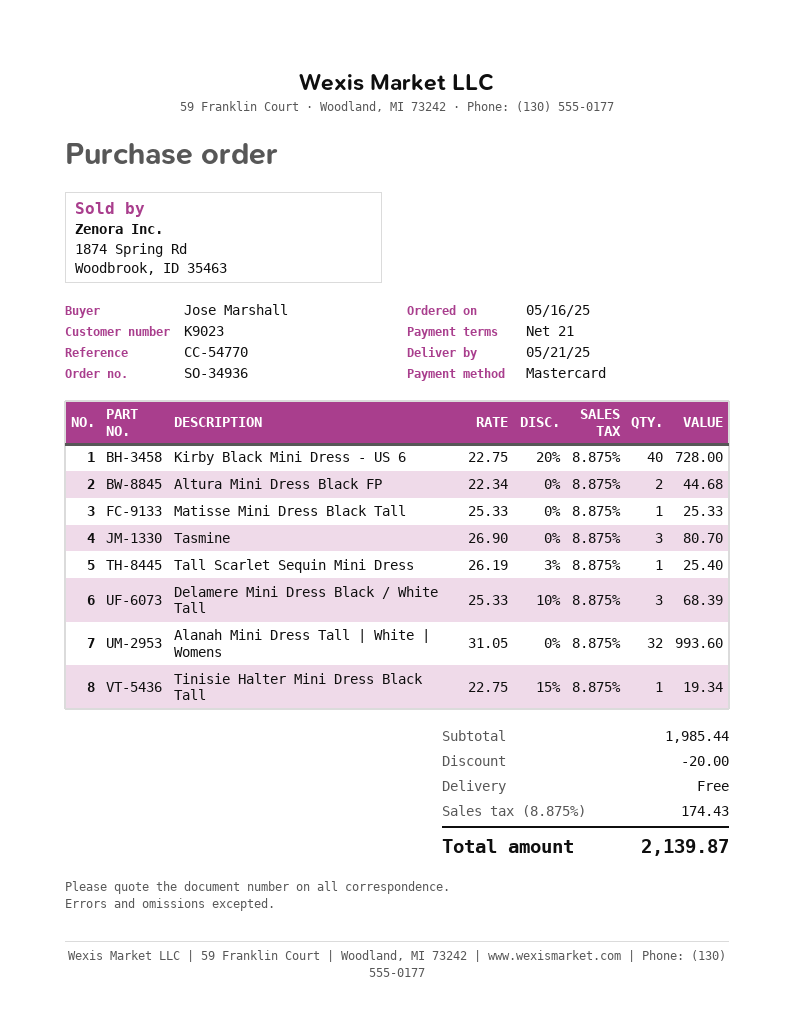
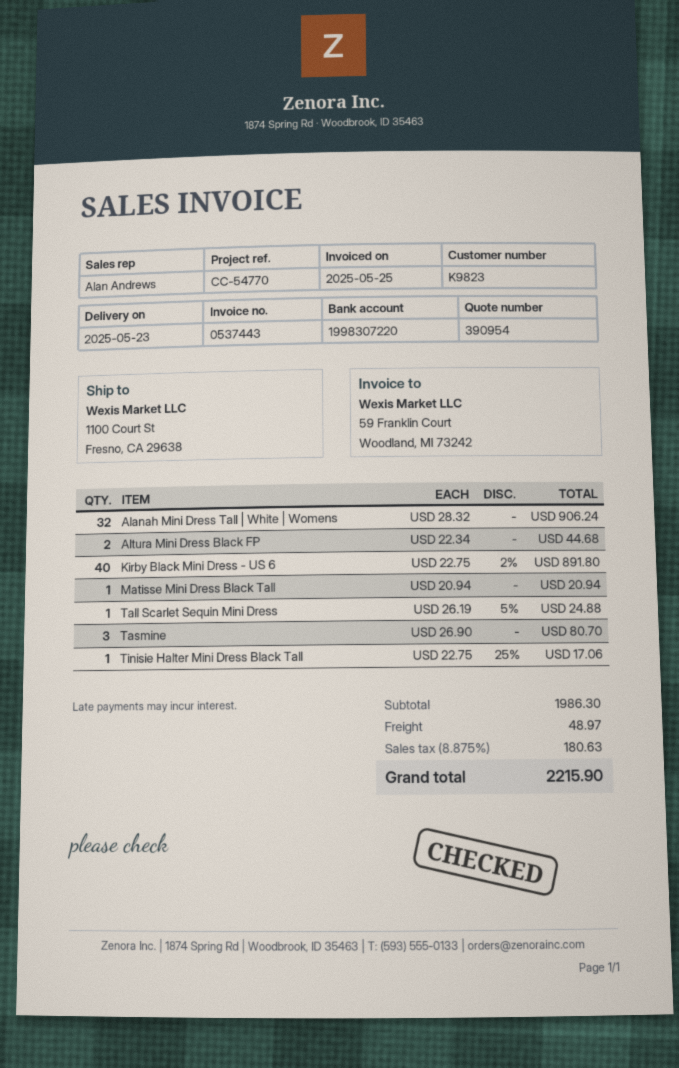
delivery date: 2025-05-21 -> 2025-05-23
customer number: K9023 -> K9823
Kirby Black Mini Dress - US 6: 40 x 22.75 - 20% = 728.00 -> 40 x 22.75 - 2% = 891.80
Matisse Mini Dress Black Tall: 1 x 25.33 = 25.33 -> 1 x 20.94 = 20.94
Tall Scarlet Sequin Mini Dress: 1 x 26.19 - 3% = 25.40 -> 1 x 26.19 - 5% = 24.88
Delamere Mini Dress Black / White Tall: 3 x 25.33 - 10% = 68.39 -> none
Alanah Mini Dress Tall | White | Womens: 32 x 31.05 = 993.60 -> 32 x 28.32 = 906.24
Tinisie Halter Mini Dress Black Tall: 1 x 22.75 - 15% = 19.34 -> 1 x 22.75 - 25% = 17.06
subtotal: 1985.44 -> 1986.30
discount: 20.00 -> none
shipping: 0.00 -> 48.97
tax: 8.875% = 174.43 -> 8.875% = 180.63
total: 2139.87 -> 2215.90

